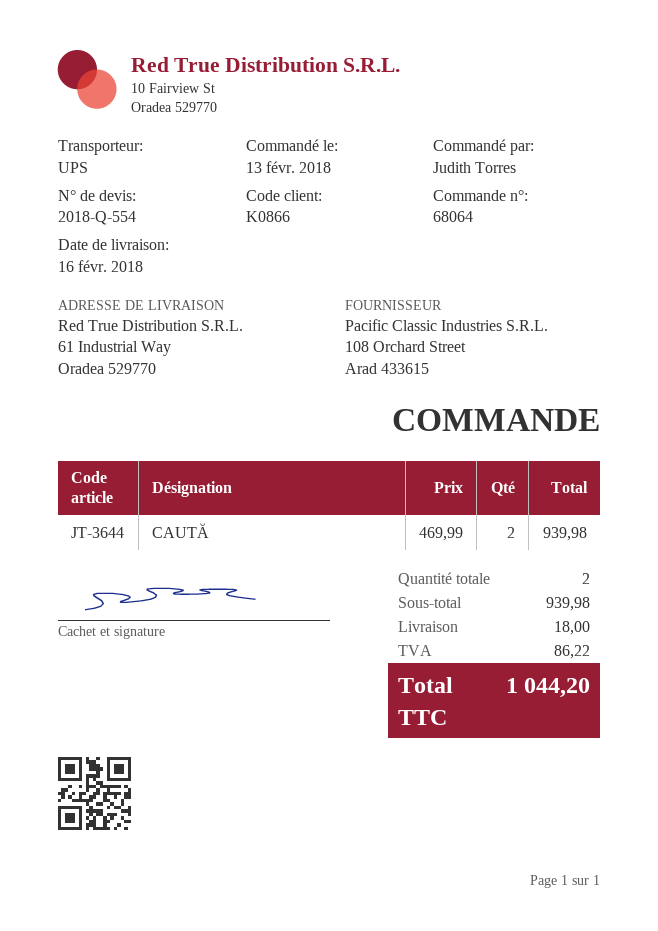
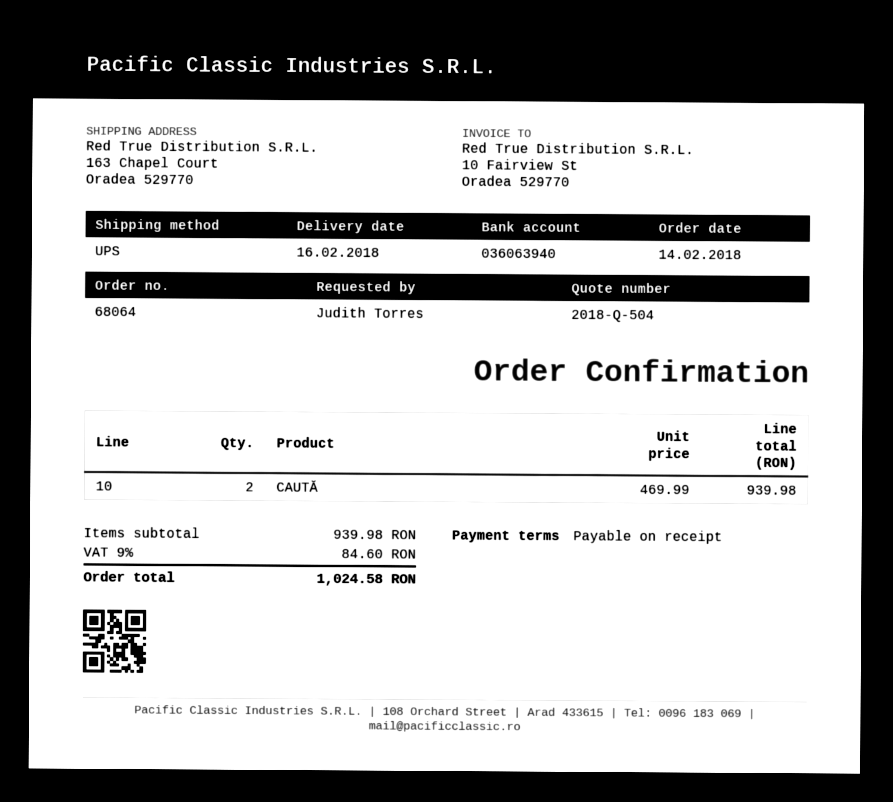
quote number: 2018-Q-554 -> 2018-Q-504
order date: 2018-02-13 -> 2018-02-14
ship to: 61 Industrial Way, Oradea 529770 -> 163 Chapel Court, Oradea 529770
shipping: 18.00 -> none
tax: 86.22 -> 84.60
total: 1044.20 -> 1024.58

